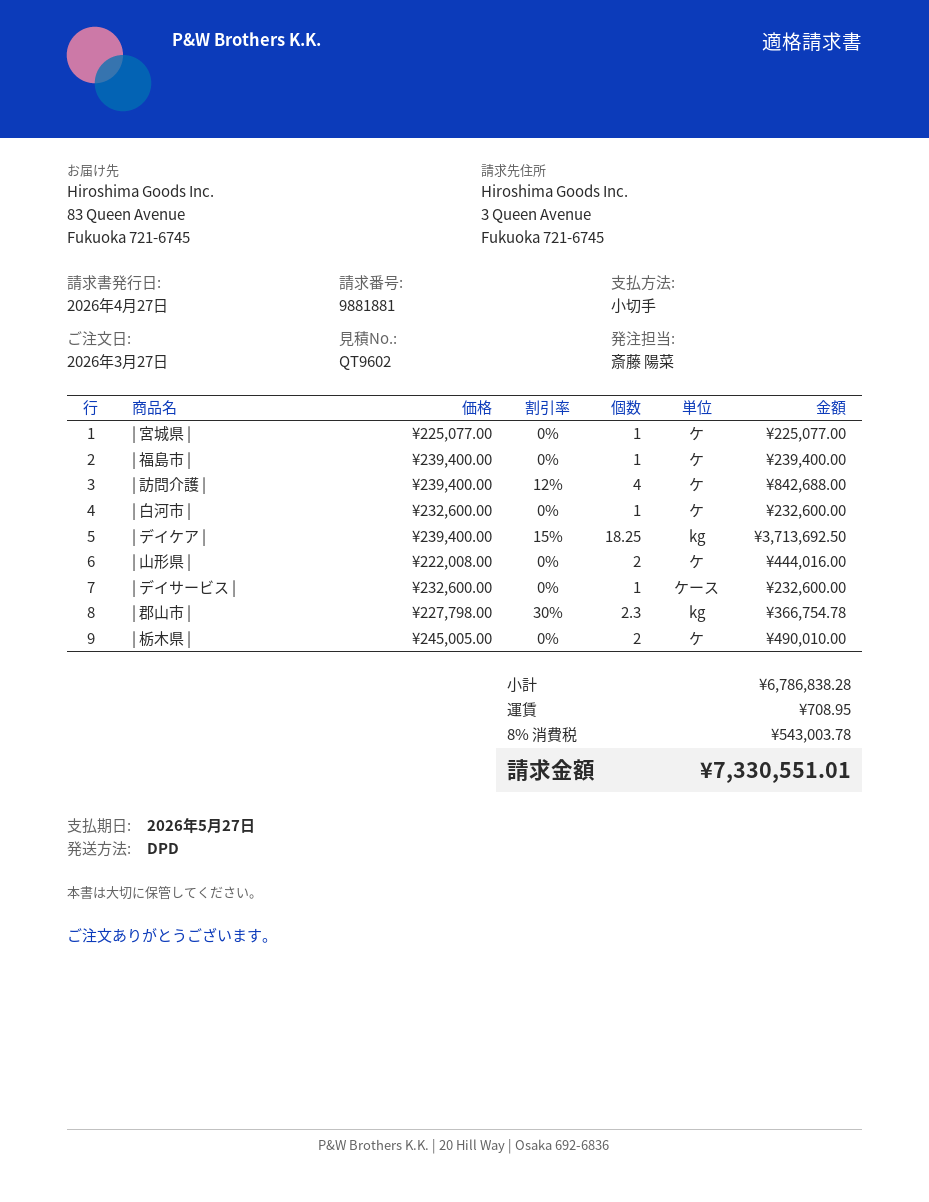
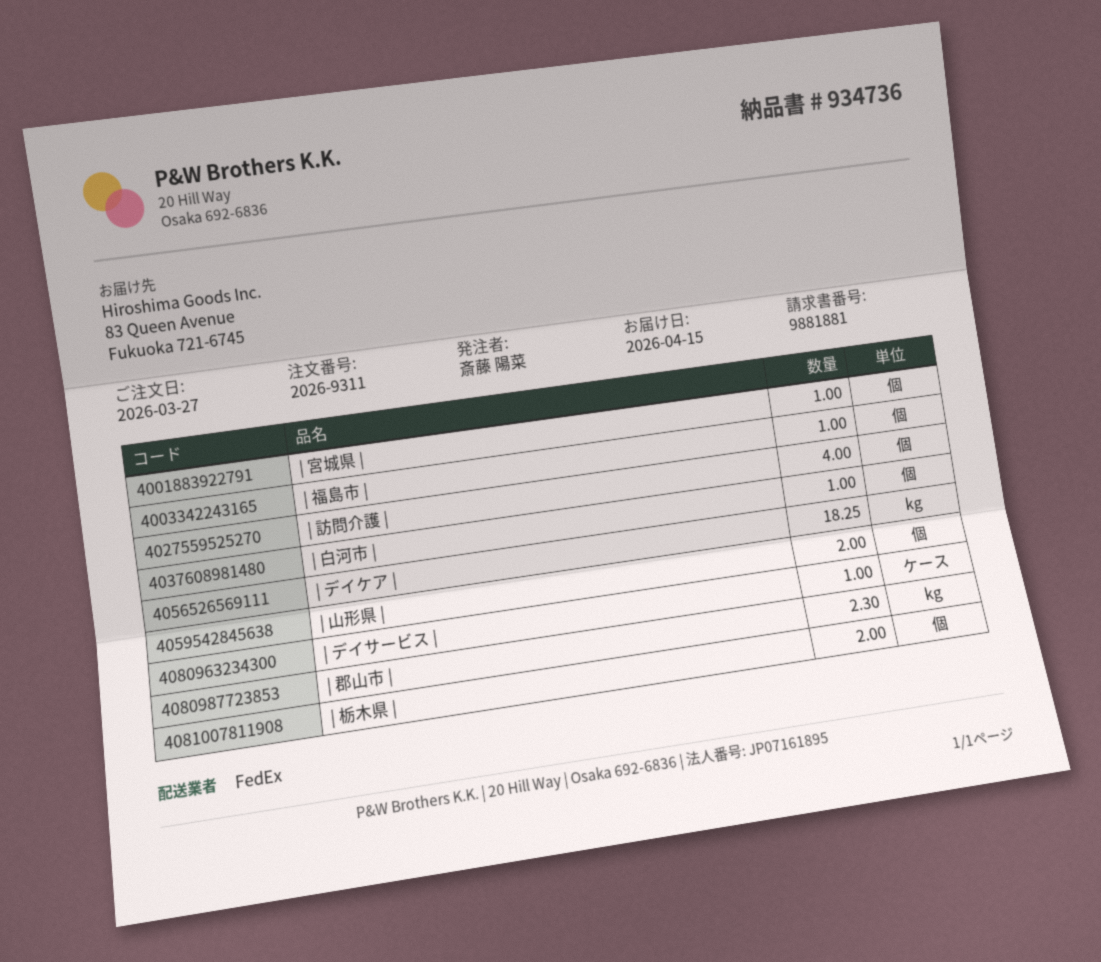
shipping method: DPD -> FedEx

